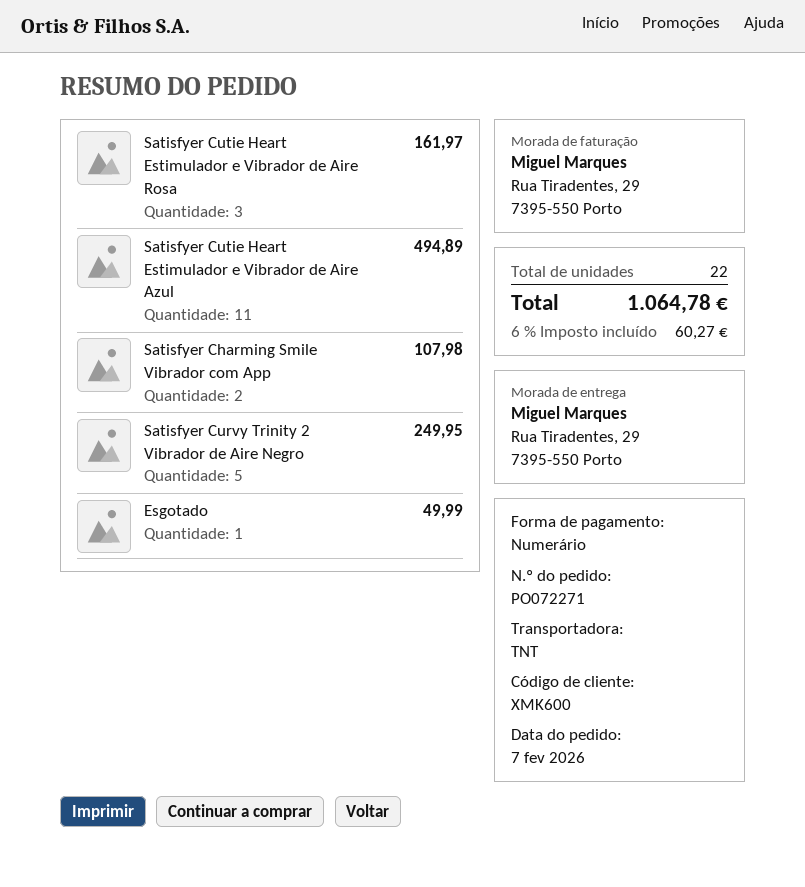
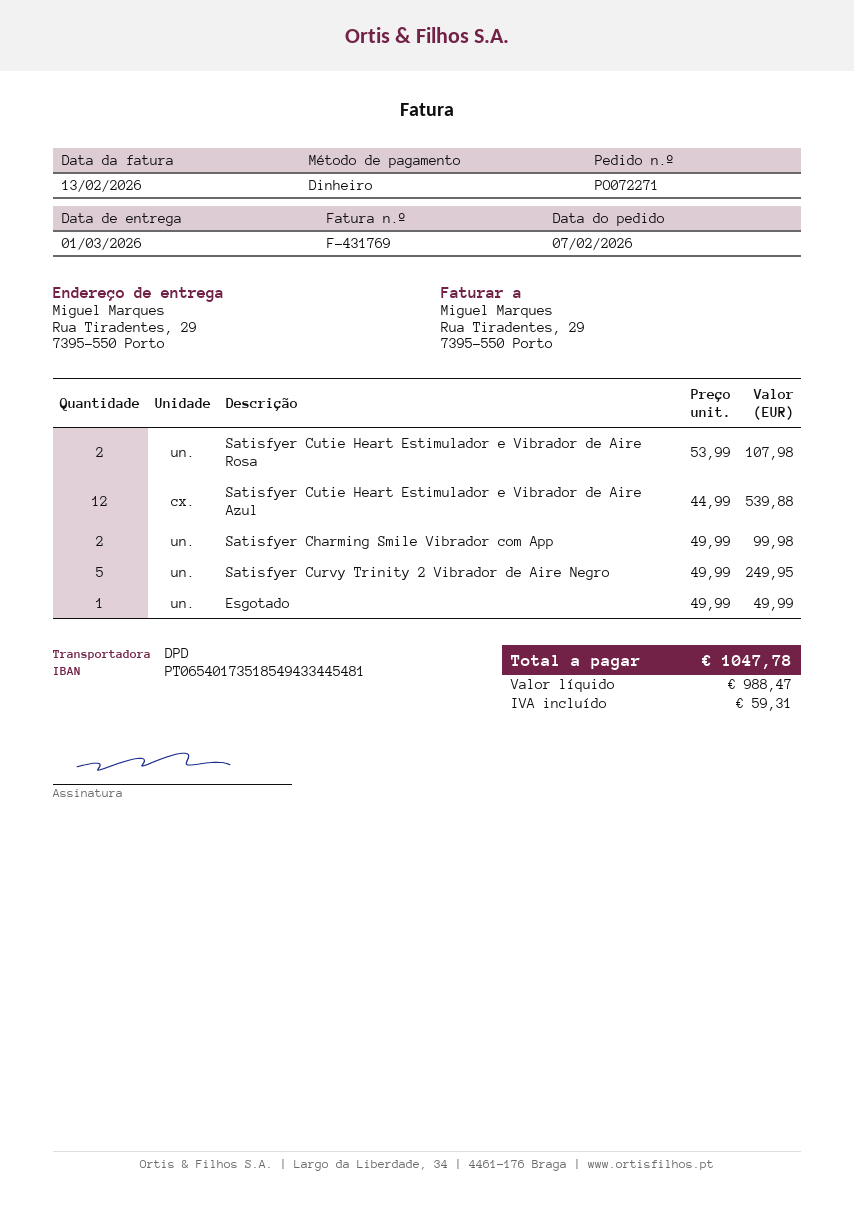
shipping method: TNT -> DPD
Satisfyer Cutie Heart Estimulador e Vibrador de Aire Rosa: 3 for 161.97 -> 2 for 107.98
Satisfyer Cutie Heart Estimulador e Vibrador de Aire Azul: 11 for 494.89 -> 12 for 539.88
Satisfyer Charming Smile Vibrador com App: 2 for 107.98 -> 2 for 99.98
tax: 60.27 -> 59.31
total: 1064.78 -> 1047.78

